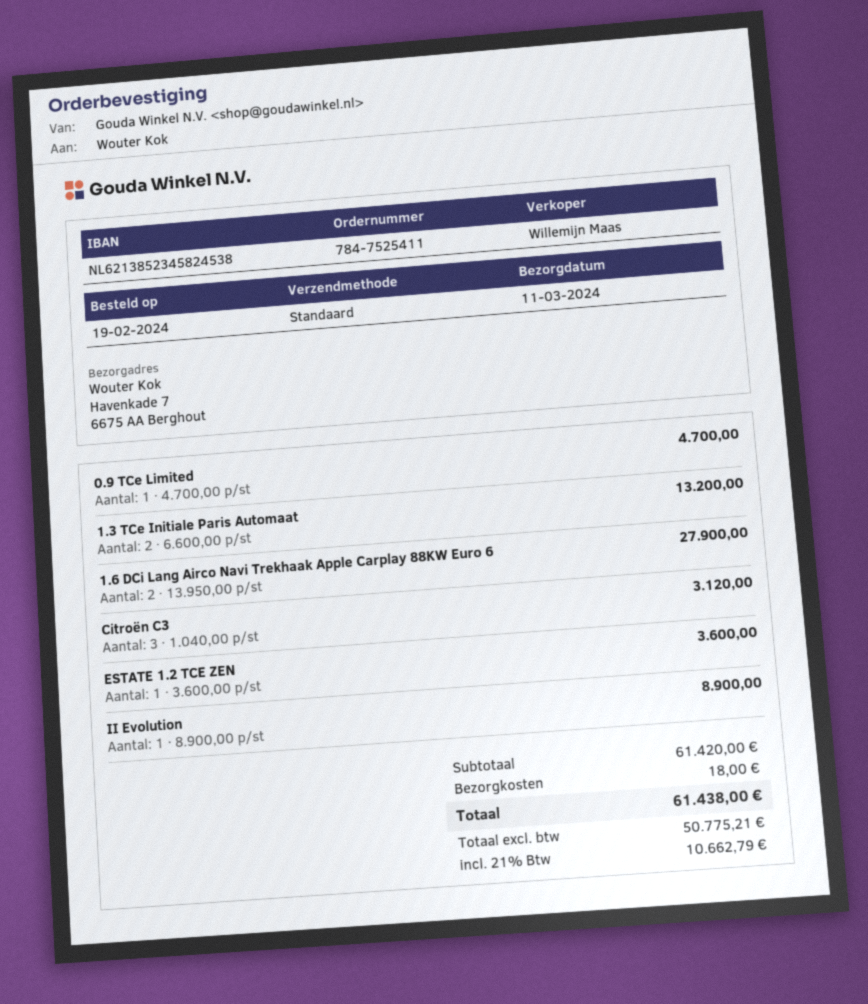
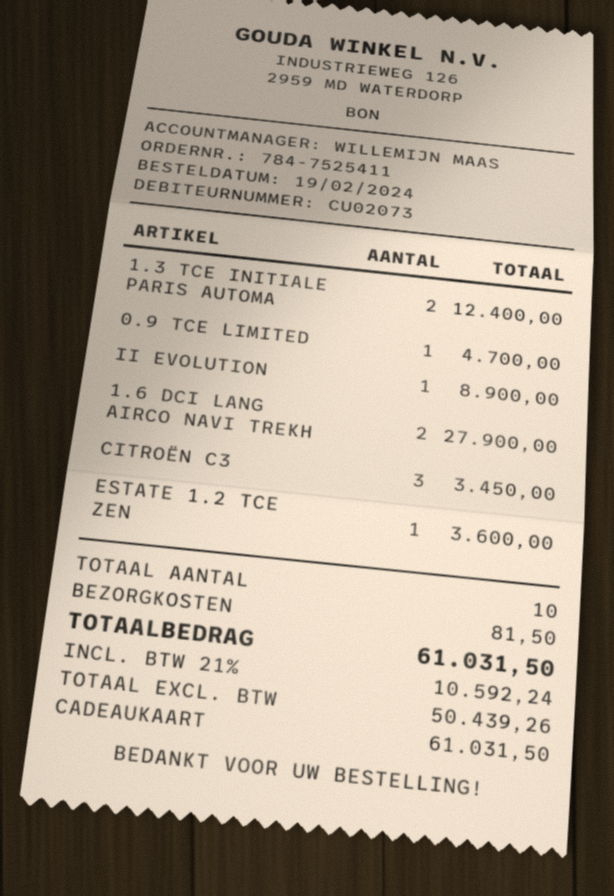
1.3 TCe Initiale Paris Automaat: 2 for 13200.00 -> 2 for 12400.00
Citroën C3: 3 for 3120.00 -> 3 for 3450.00
shipping: 18.00 -> 81.50
net: 50775.21 -> 50439.26
tax: 21% = 10662.79 -> 21% = 10592.24
total: 61438.00 -> 61031.50

